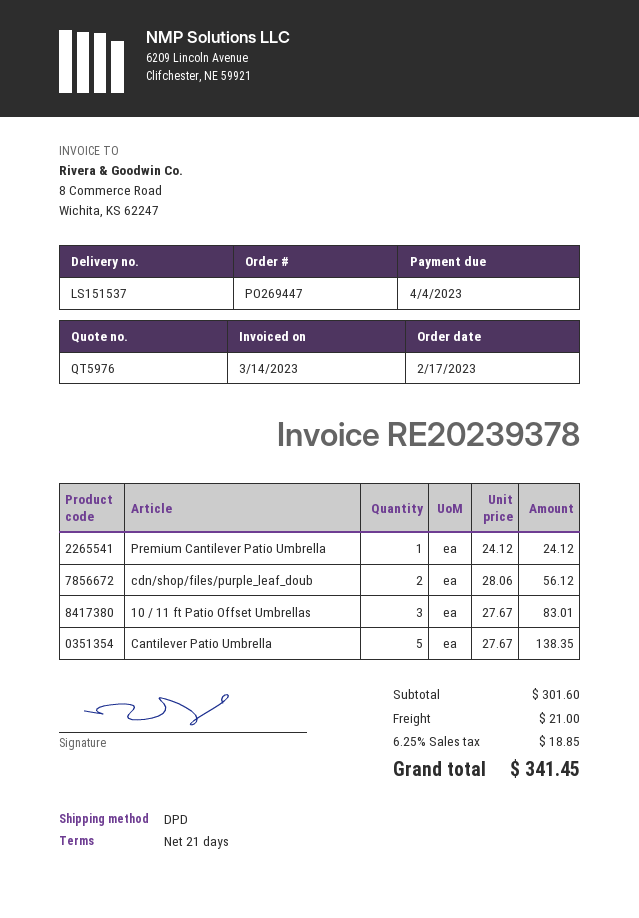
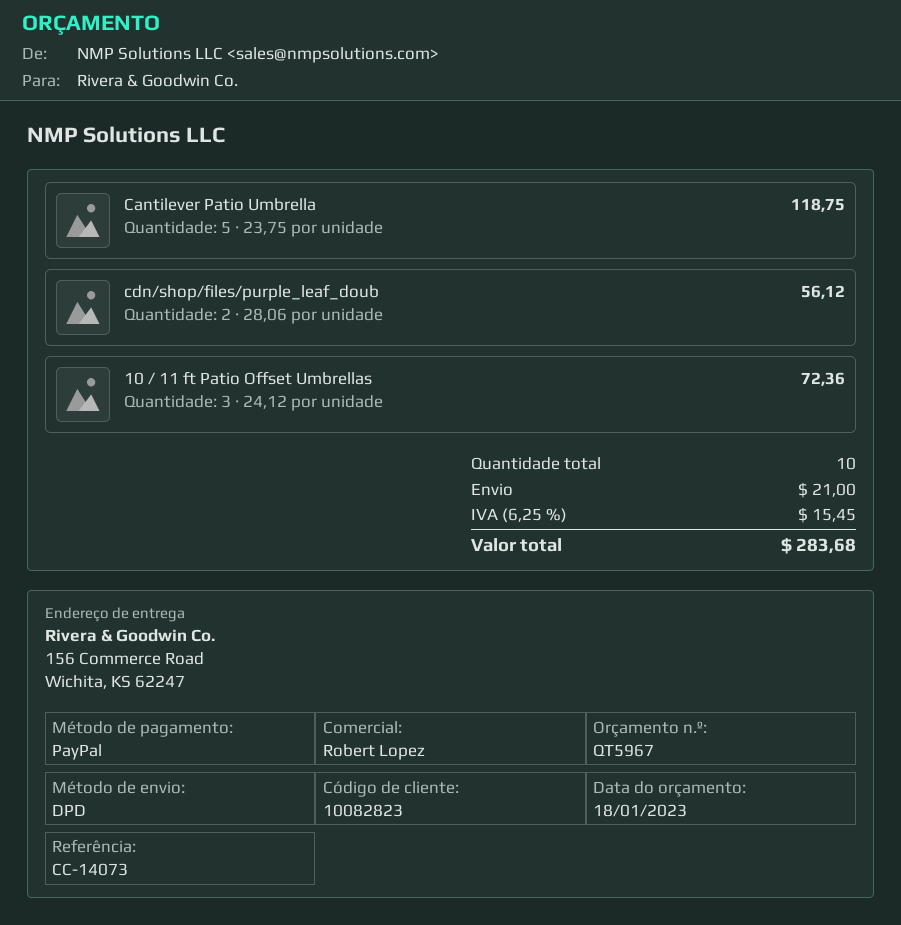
quote number: QT5976 -> QT5967
Premium Cantilever Patio Umbrella: 1 x 24.12 = 24.12 -> none
10 / 11 ft Patio Offset Umbrellas: 3 x 27.67 = 83.01 -> 3 x 24.12 = 72.36
Cantilever Patio Umbrella: 5 x 27.67 = 138.35 -> 5 x 23.75 = 118.75
tax: 6.25% = 18.85 -> 6.25% = 15.45
total: 341.45 -> 283.68

